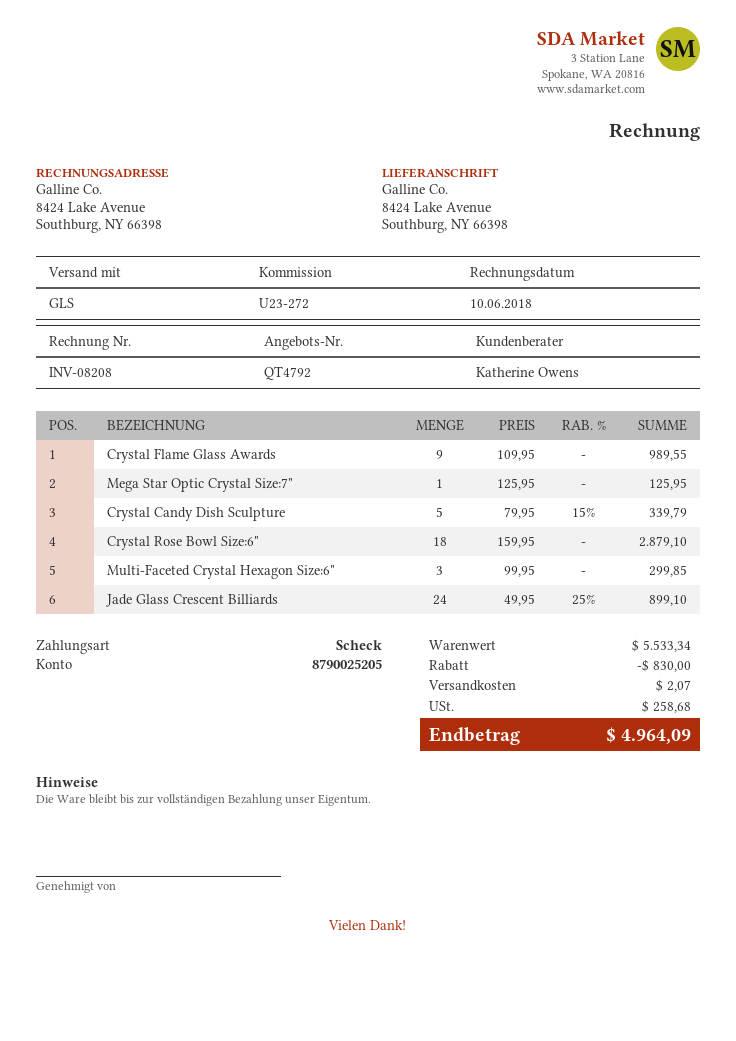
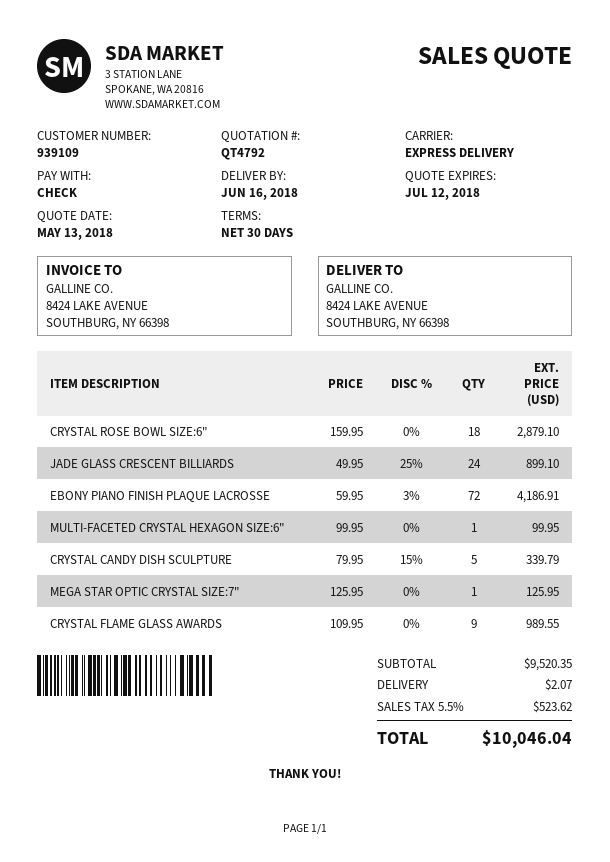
shipping method: GLS -> express
Multi-Faceted Crystal Hexagon Size:6": 3 x 99.95 = 299.85 -> 1 x 99.95 = 99.95
EBONY PIANO FINISH PLAQUE LACROSSE: none -> 72 x 59.95 - 3% = 4186.91
subtotal: 5533.34 -> 9520.35
discount: 830.00 -> none
tax: 258.68 -> 523.62
total: 4964.09 -> 10046.04

